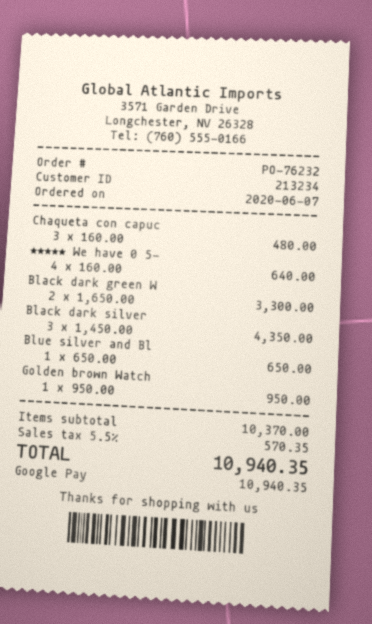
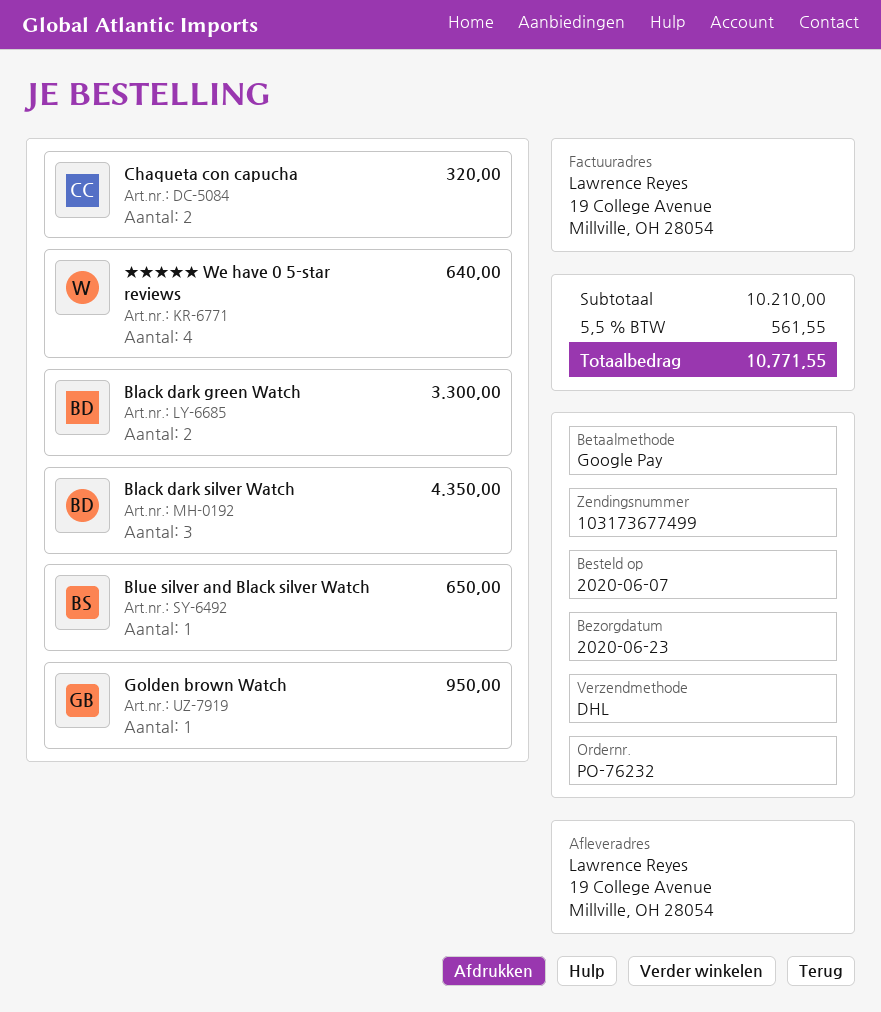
Chaqueta con capuc: 3 for 480.00 -> 2 for 320.00
subtotal: 10370.00 -> 10210.00
tax: 5.5% = 570.35 -> 5.5% = 561.55
total: 10940.35 -> 10771.55

